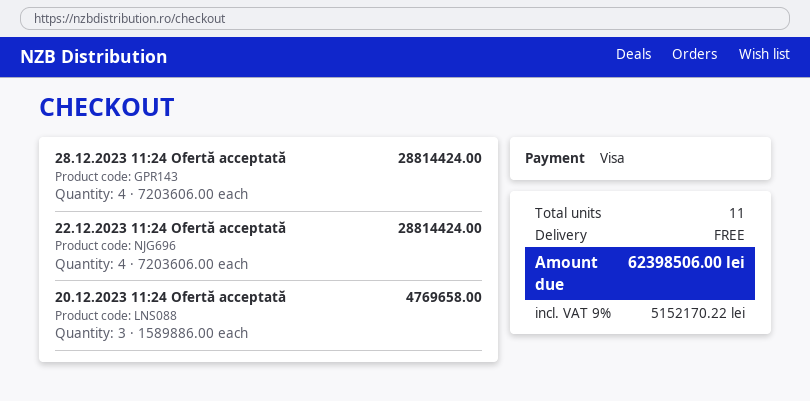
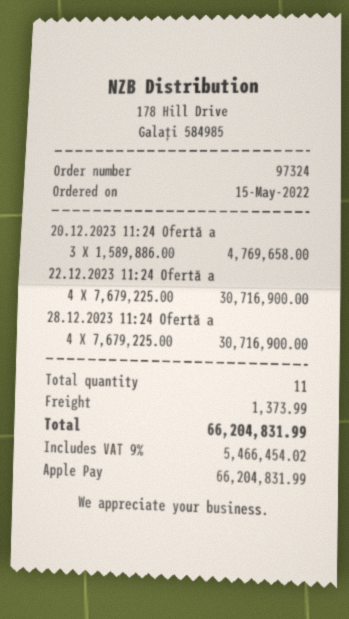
payment method: Visa -> Apple Pay
28.12.2023 11:24 Ofertă acceptată: 4 x 7203606.00 = 28814424.00 -> 4 x 7679225.00 = 30716900.00
22.12.2023 11:24 Ofertă acceptată: 4 x 7203606.00 = 28814424.00 -> 4 x 7679225.00 = 30716900.00
shipping: 0.00 -> 1373.99
tax: 9% = 5152170.22 -> 9% = 5466454.02
total: 62398506.00 -> 66204831.99

